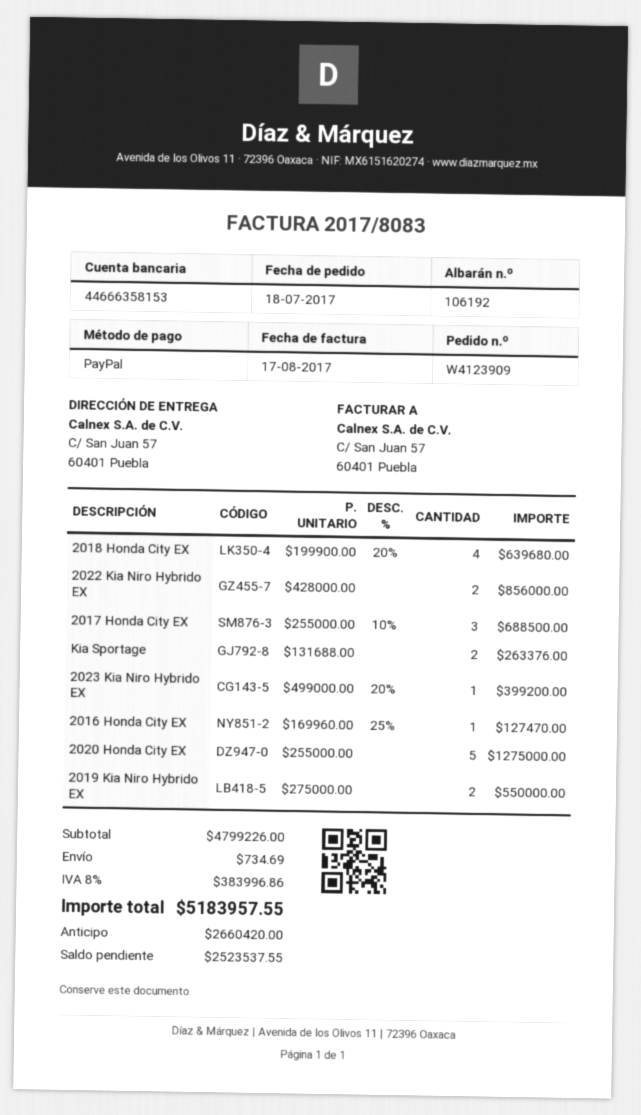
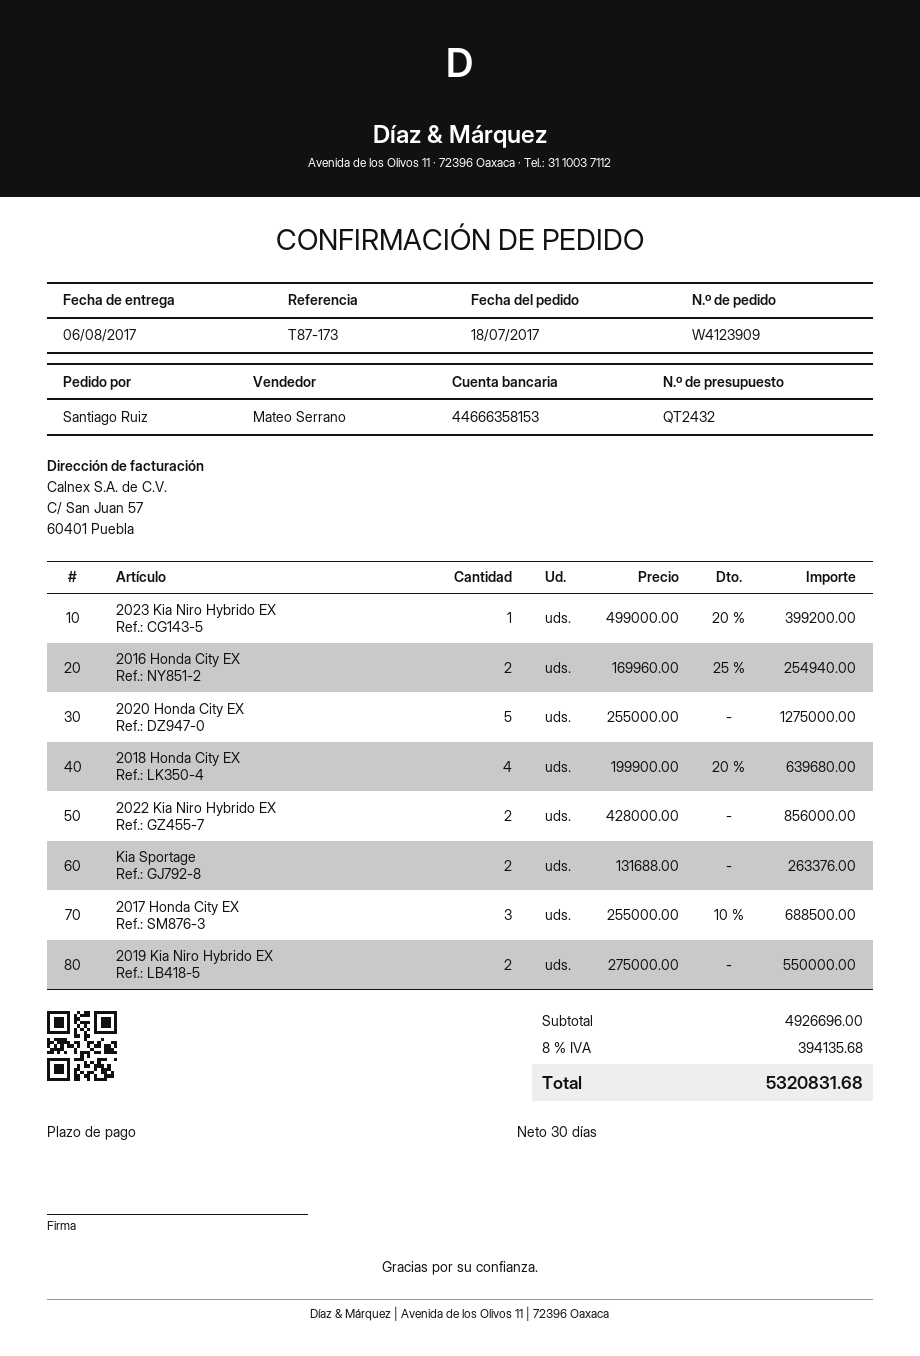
2016 Honda City EX: 1 x 169960.00 - 25% = 127470.00 -> 2 x 169960.00 - 25% = 254940.00
subtotal: 4799226.00 -> 4926696.00
shipping: 734.69 -> none
tax: 8% = 383996.86 -> 8% = 394135.68
total: 5183957.55 -> 5320831.68

